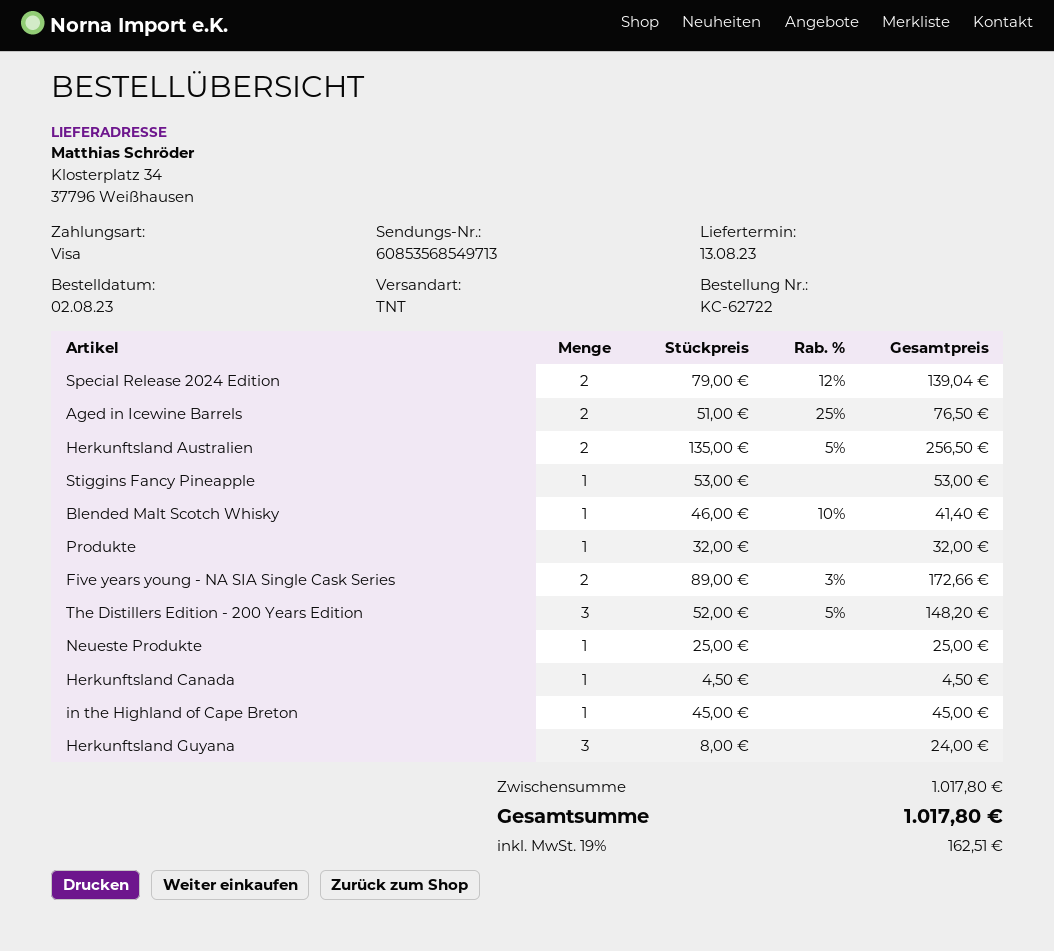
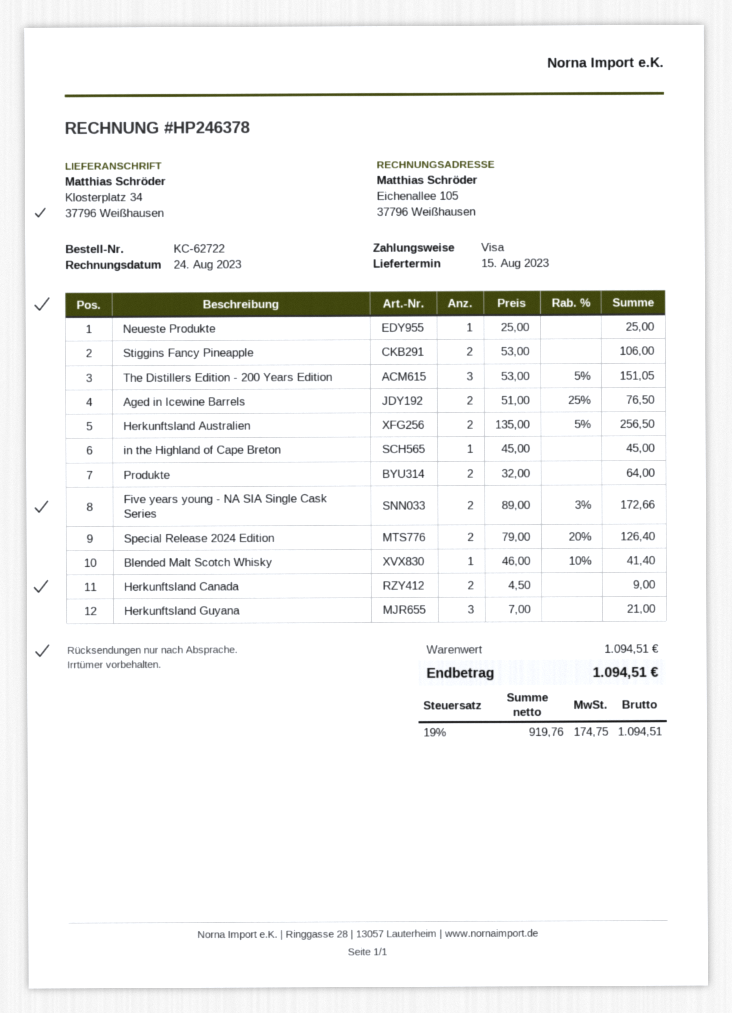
delivery date: 2023-08-13 -> 2023-08-15
Special Release 2024 Edition: 2 x 79.00 - 12% = 139.04 -> 2 x 79.00 - 20% = 126.40
Stiggins Fancy Pineapple: 1 x 53.00 = 53.00 -> 2 x 53.00 = 106.00
Produkte: 1 x 32.00 = 32.00 -> 2 x 32.00 = 64.00
The Distillers Edition - 200 Years Edition: 3 x 52.00 - 5% = 148.20 -> 3 x 53.00 - 5% = 151.05
Herkunftsland Canada: 1 x 4.50 = 4.50 -> 2 x 4.50 = 9.00
Herkunftsland Guyana: 3 x 8.00 = 24.00 -> 3 x 7.00 = 21.00
subtotal: 1017.80 -> 1094.51
tax: 19% = 162.51 -> 19% = 174.75
total: 1017.80 -> 1094.51

